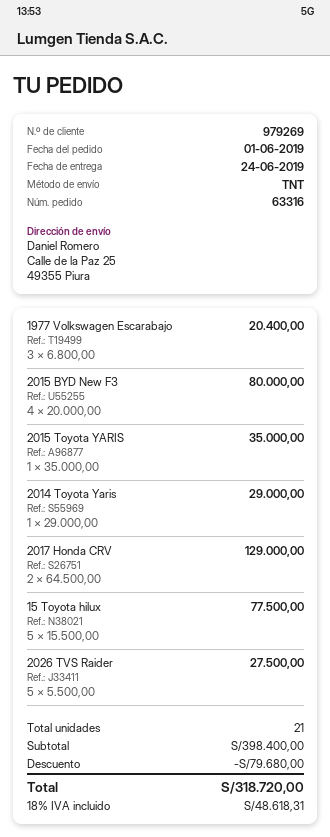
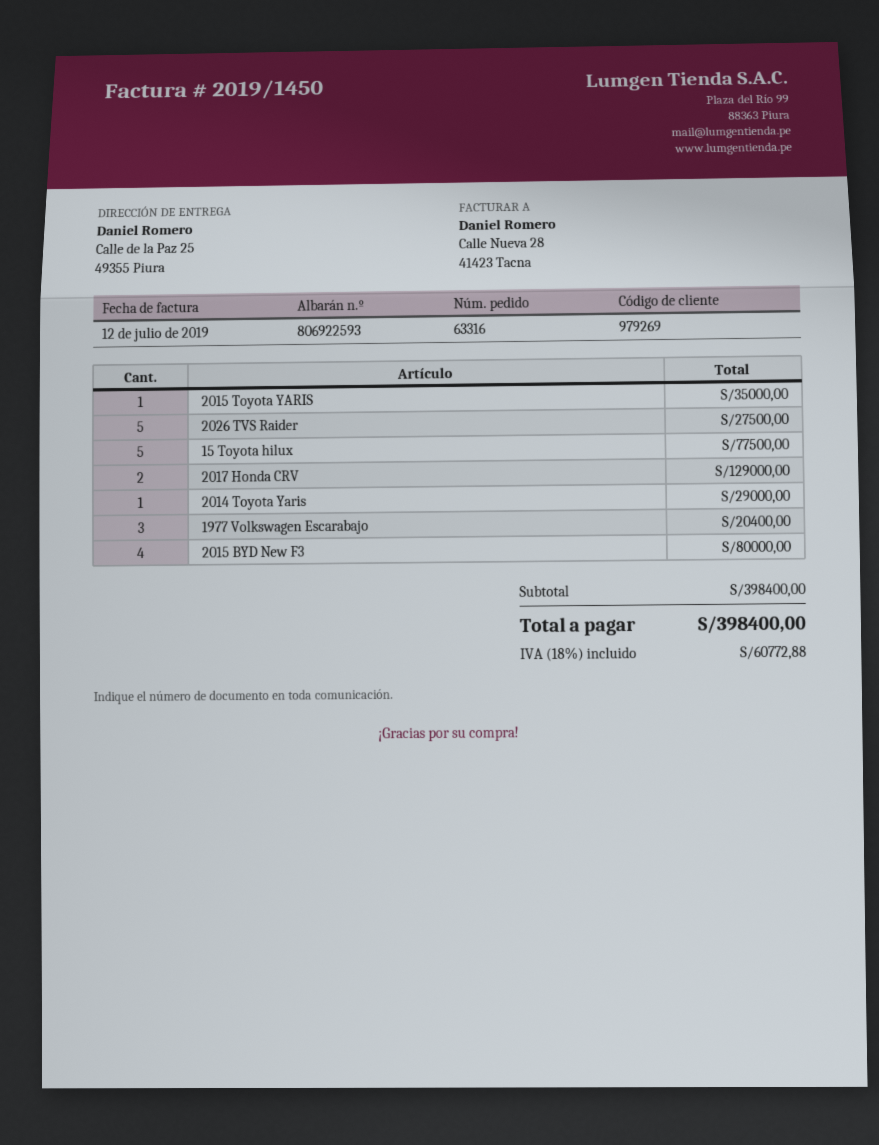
discount: 79680.00 -> none
tax: 18% = 48618.31 -> 18% = 60772.88
total: 318720.00 -> 398400.00

